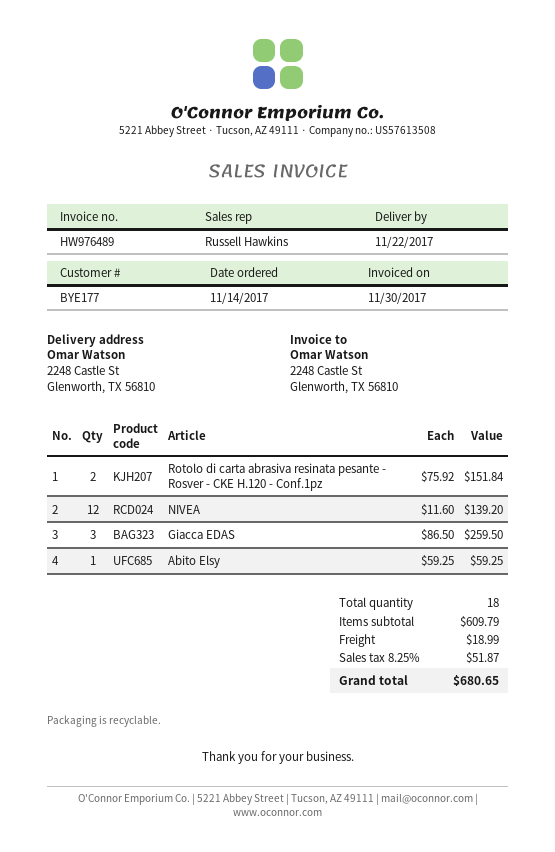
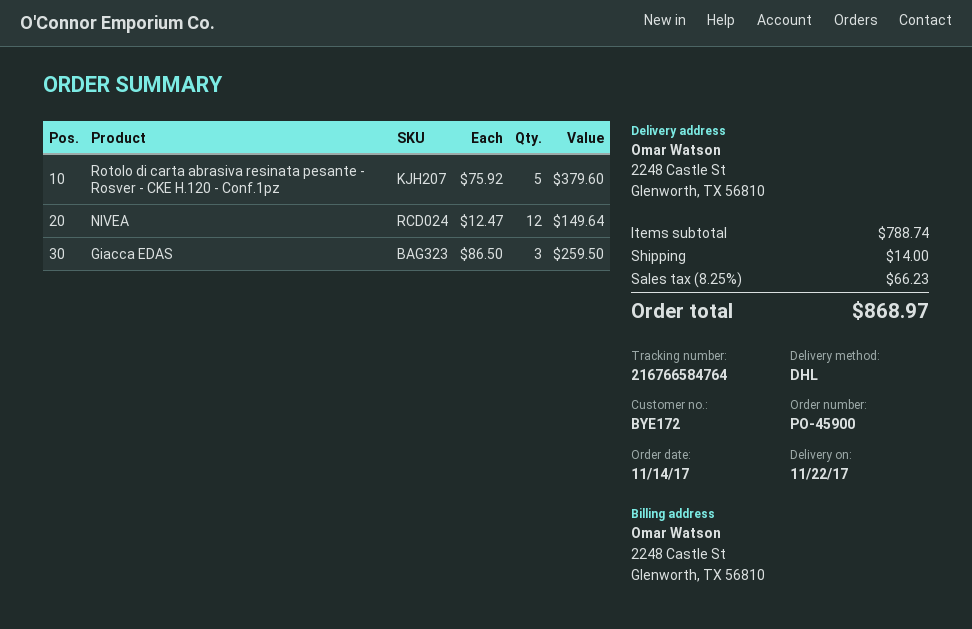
customer number: BYE177 -> BYE172
Rotolo di carta abrasiva resinata pesante - Rosver - CKE H.120 - Conf.1pz: 2 x 75.92 = 151.84 -> 5 x 75.92 = 379.60
NIVEA: 12 x 11.60 = 139.20 -> 12 x 12.47 = 149.64
Abito Elsy: 1 x 59.25 = 59.25 -> none
subtotal: 609.79 -> 788.74
shipping: 18.99 -> 14.00
tax: 8.25% = 51.87 -> 8.25% = 66.23
total: 680.65 -> 868.97

